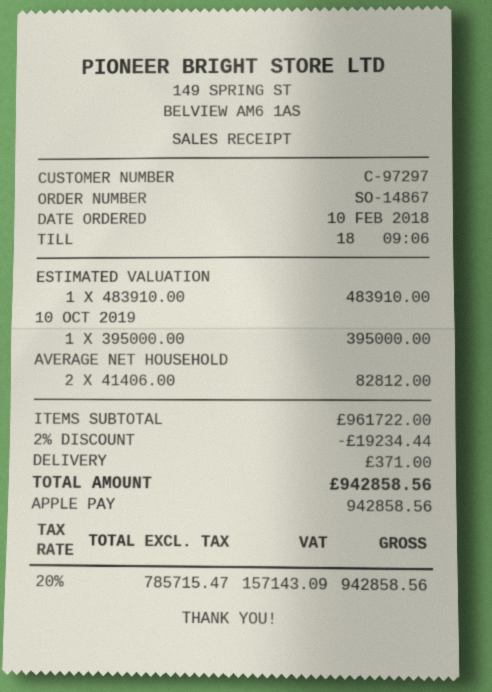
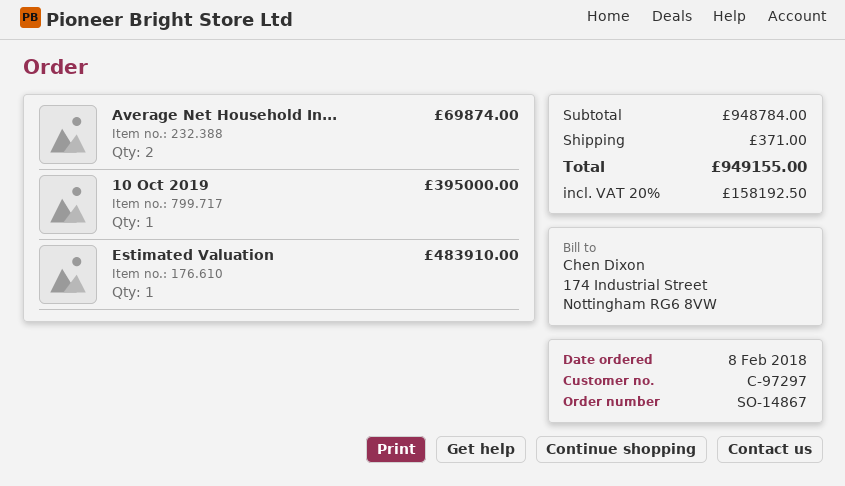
order date: 2018-02-10 -> 2018-02-08
AVERAGE NET HOUSEHOLD: 2 for 82812.00 -> 2 for 69874.00
subtotal: 961722.00 -> 948784.00
discount: 2% = 19234.44 -> none
tax: 20% = 157143.09 -> 20% = 158192.50
total: 942858.56 -> 949155.00

